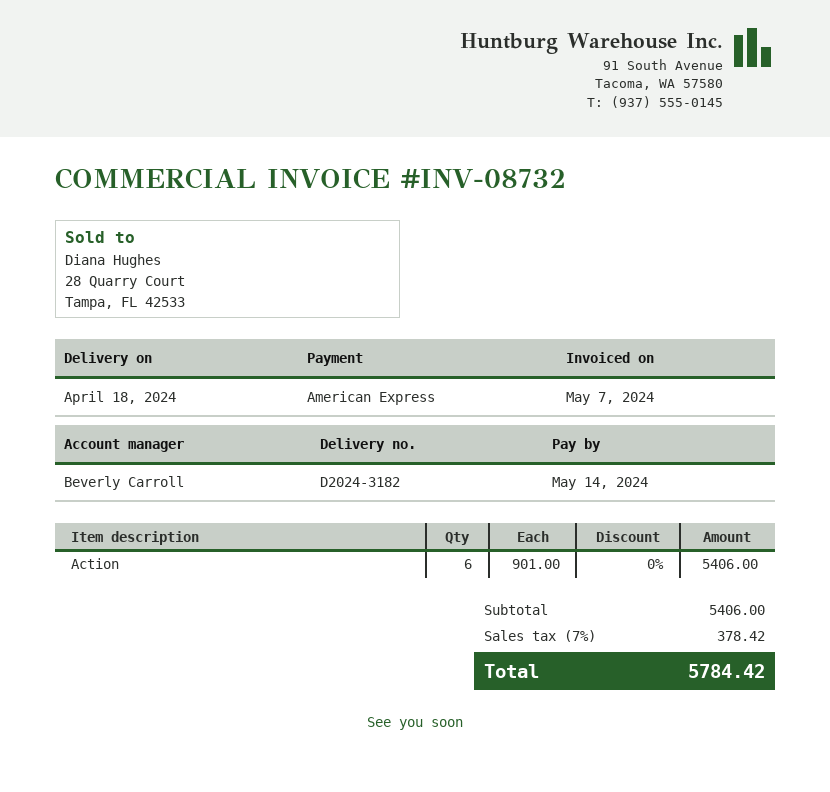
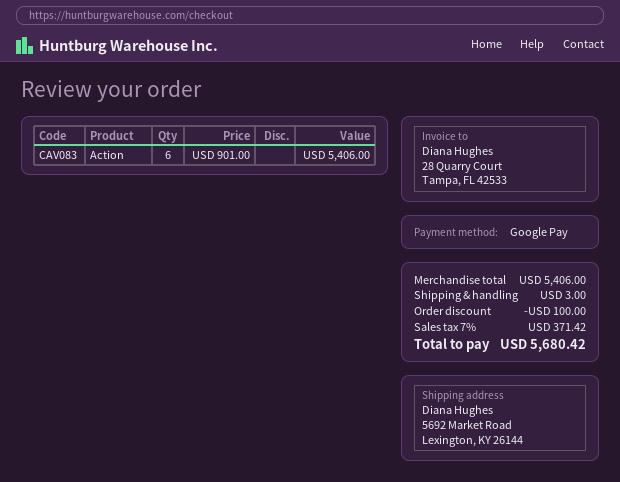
payment method: American Express -> Google Pay
discount: none -> 100.00
shipping: none -> 3.00
tax: 7% = 378.42 -> 7% = 371.42
total: 5784.42 -> 5680.42

